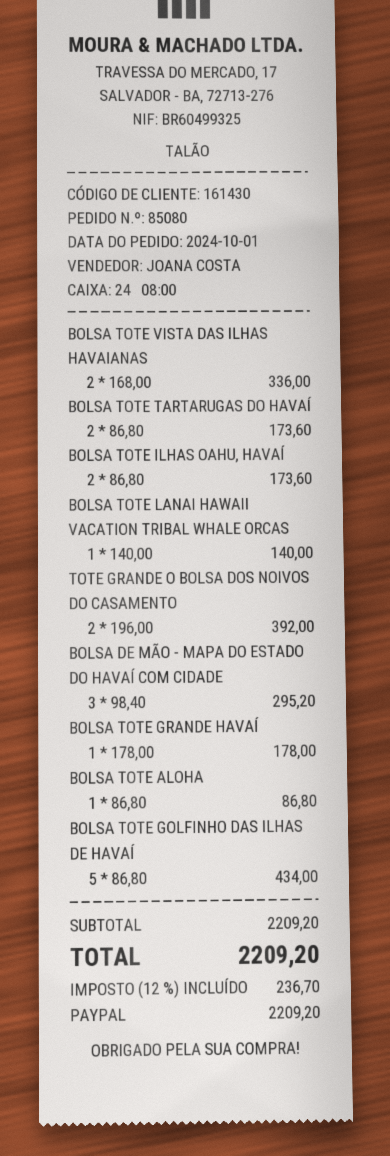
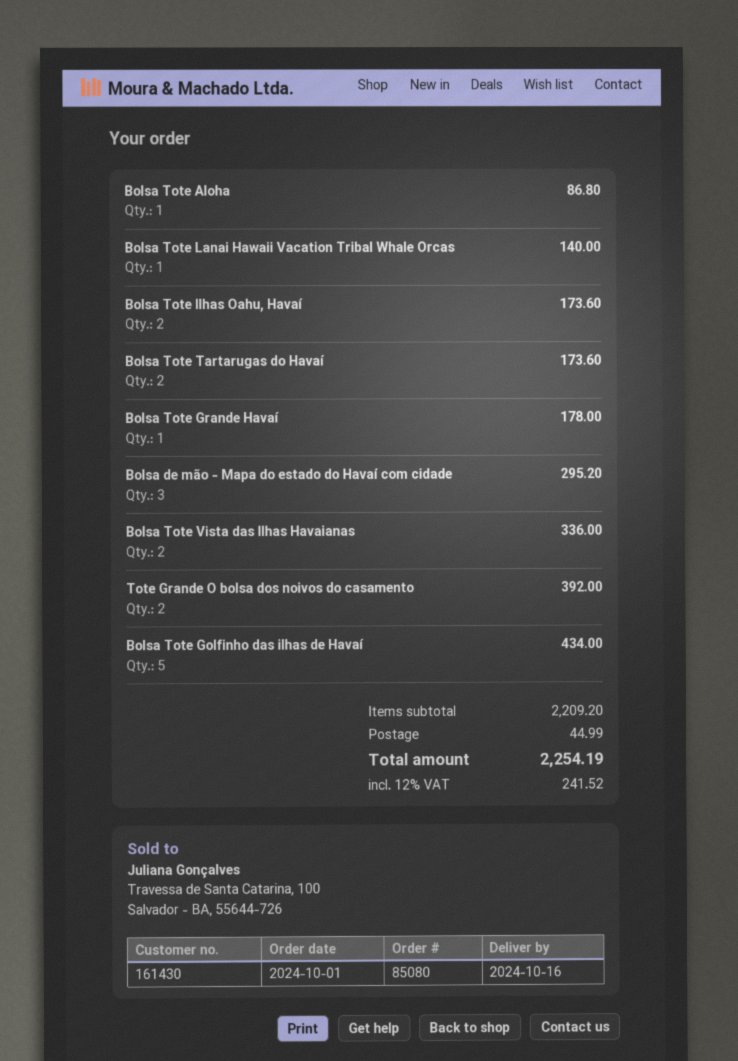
shipping: none -> 44.99
tax: 12% = 236.70 -> 12% = 241.52
total: 2209.20 -> 2254.19

